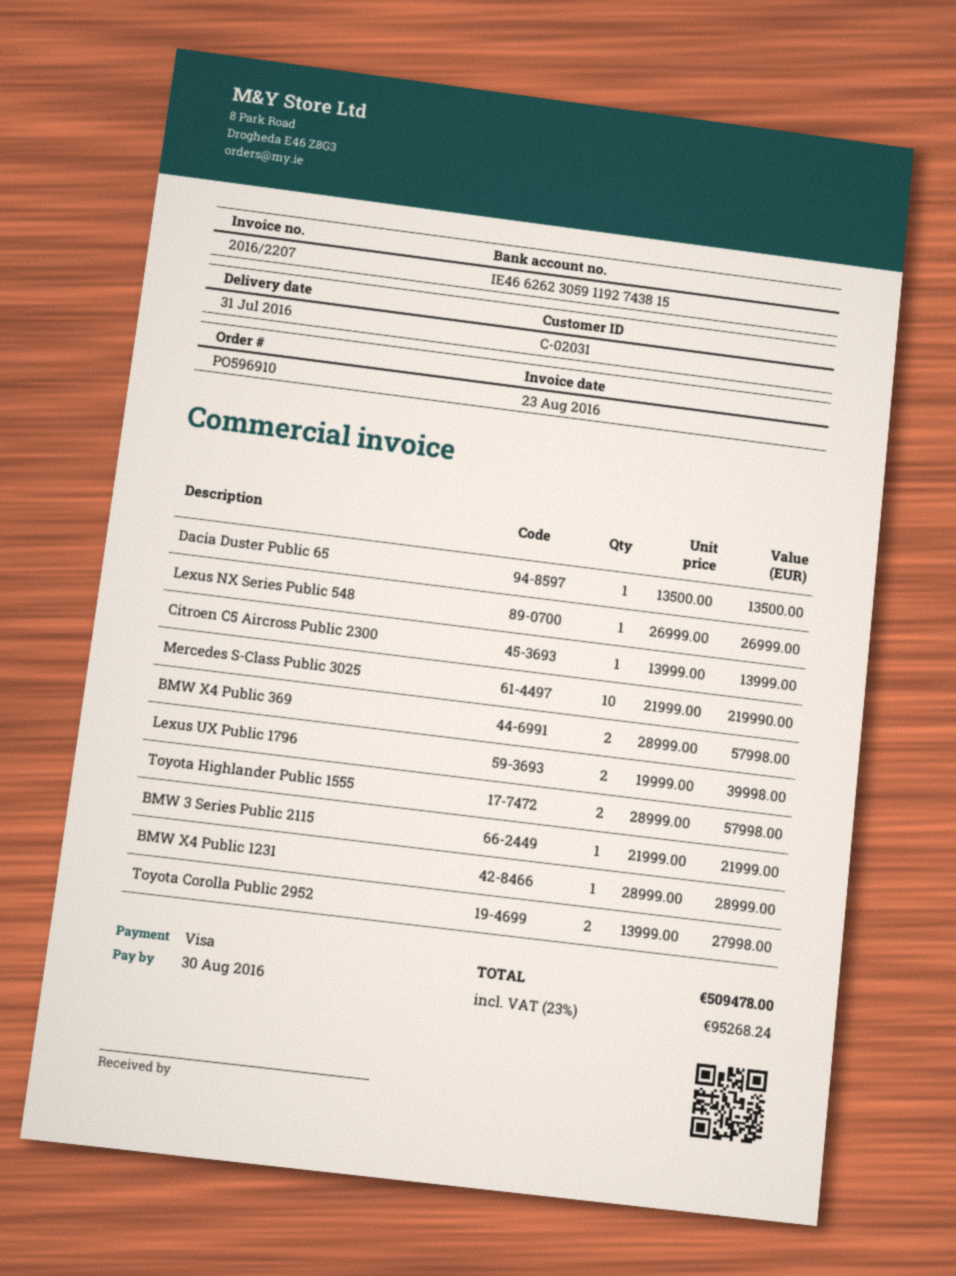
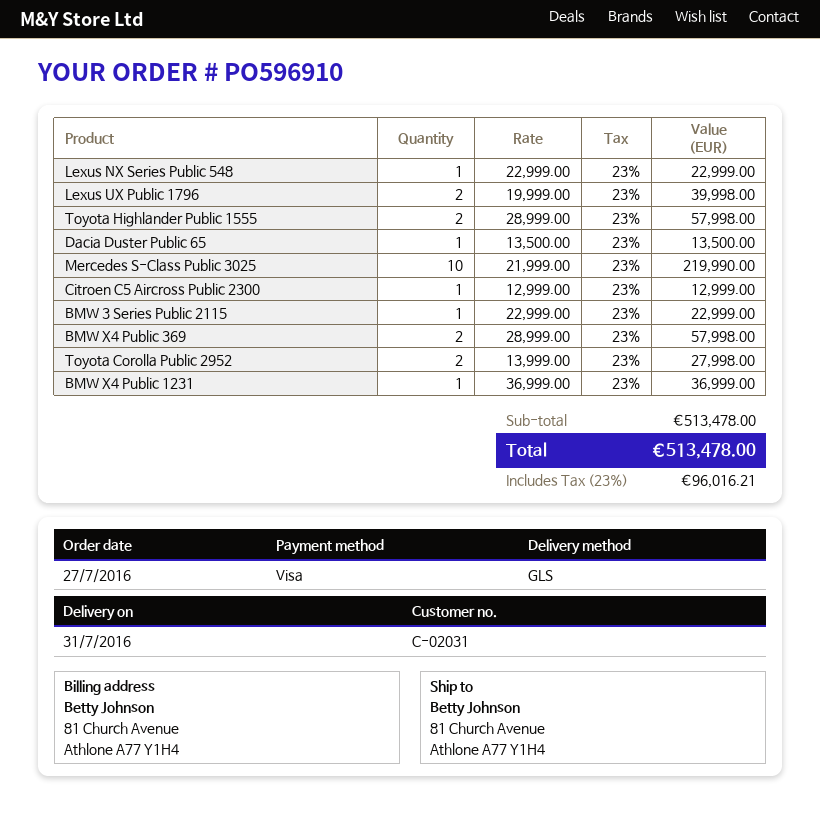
Lexus NX Series Public 548: 1 x 26999.00 = 26999.00 -> 1 x 22999.00 = 22999.00
Citroen C5 Aircross Public 2300: 1 x 13999.00 = 13999.00 -> 1 x 12999.00 = 12999.00
BMW 3 Series Public 2115: 1 x 21999.00 = 21999.00 -> 1 x 22999.00 = 22999.00
BMW X4 Public 1231: 1 x 28999.00 = 28999.00 -> 1 x 36999.00 = 36999.00
tax: 23% = 95268.24 -> 23% = 96016.21
total: 509478.00 -> 513478.00

